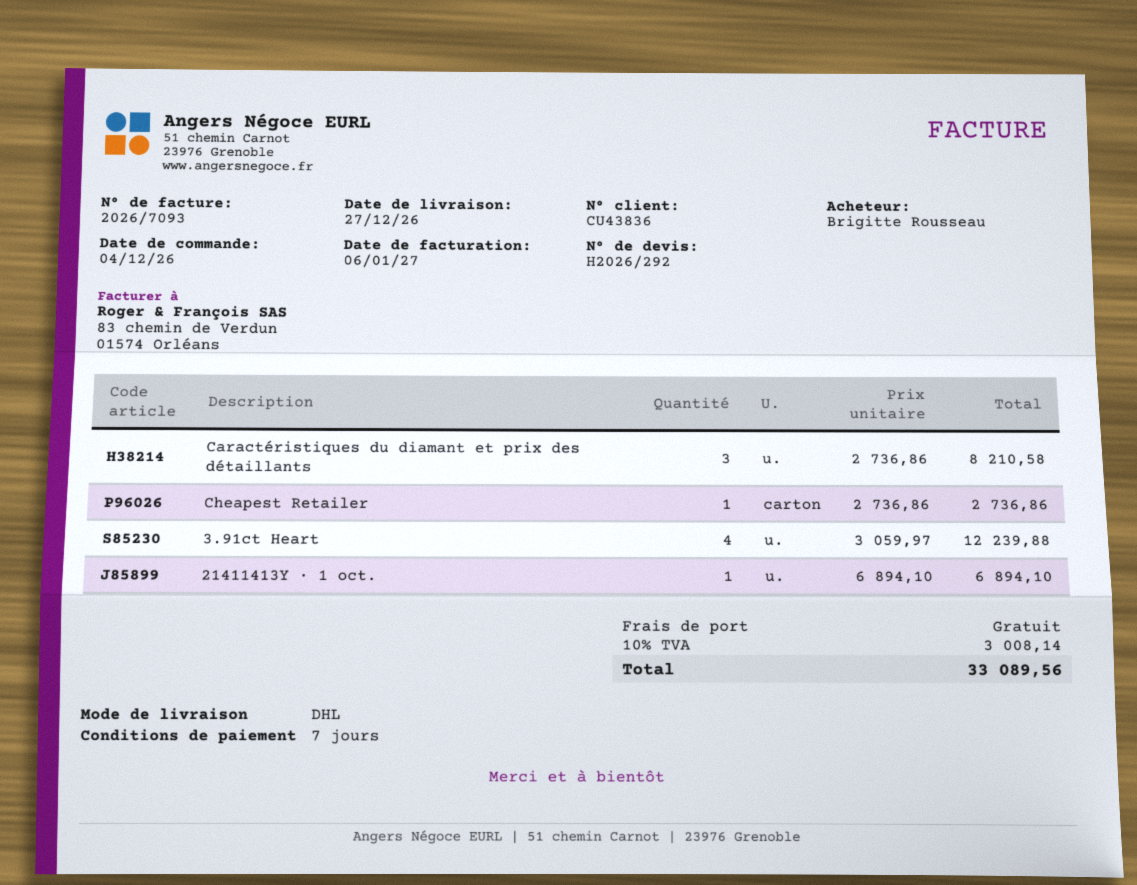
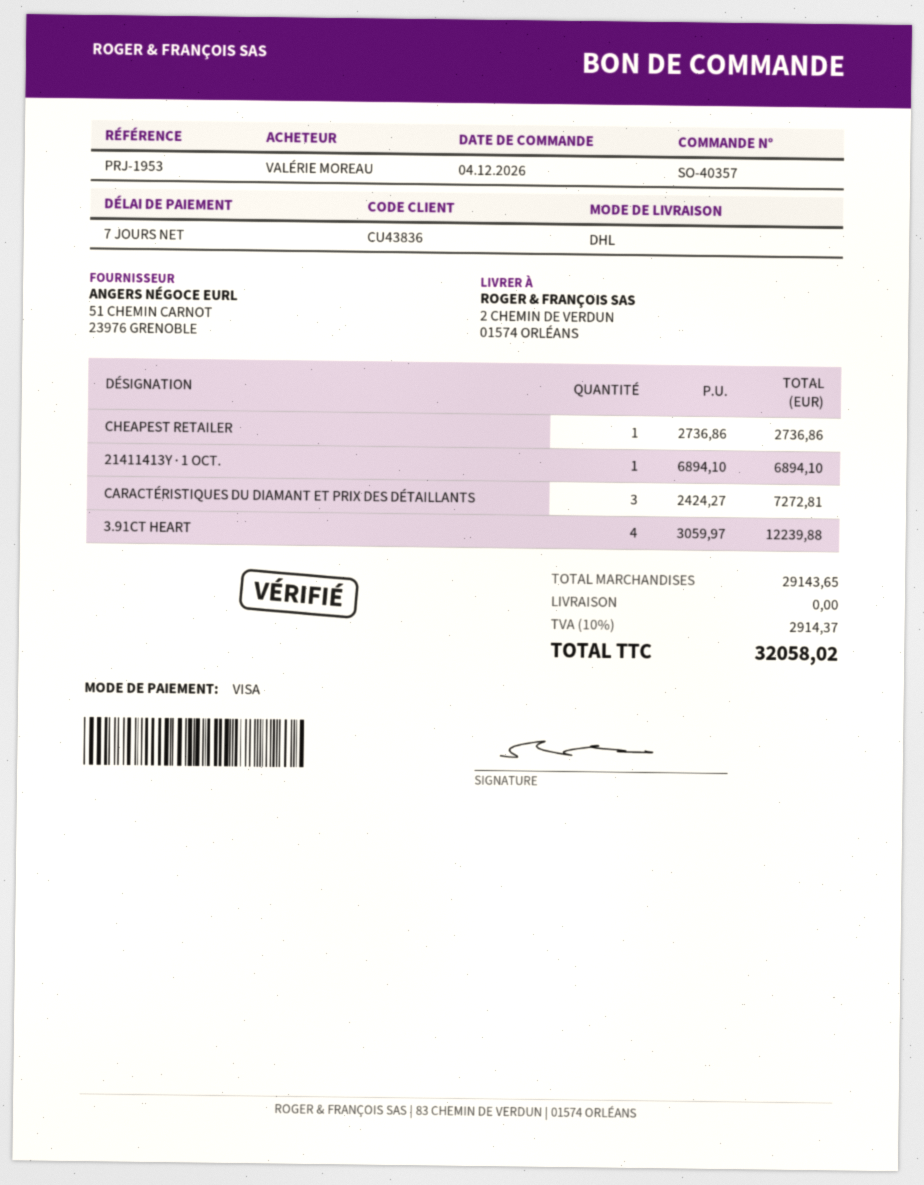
ordered by: Brigitte Rousseau -> VALÉRIE MOREAU
Caractéristiques du diamant et prix des détaillants: 3 x 2736.86 = 8210.58 -> 3 x 2424.27 = 7272.81
tax: 10% = 3008.14 -> 10% = 2914.37
total: 33089.56 -> 32058.02

